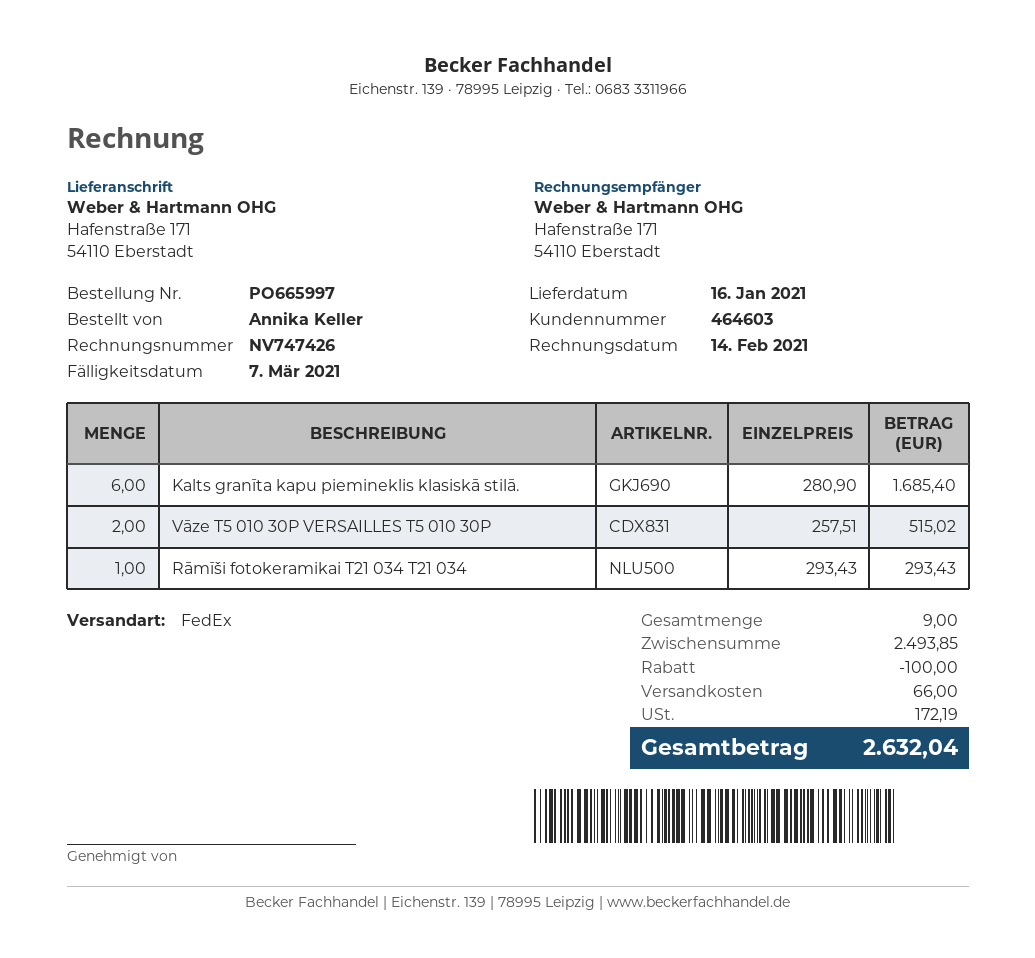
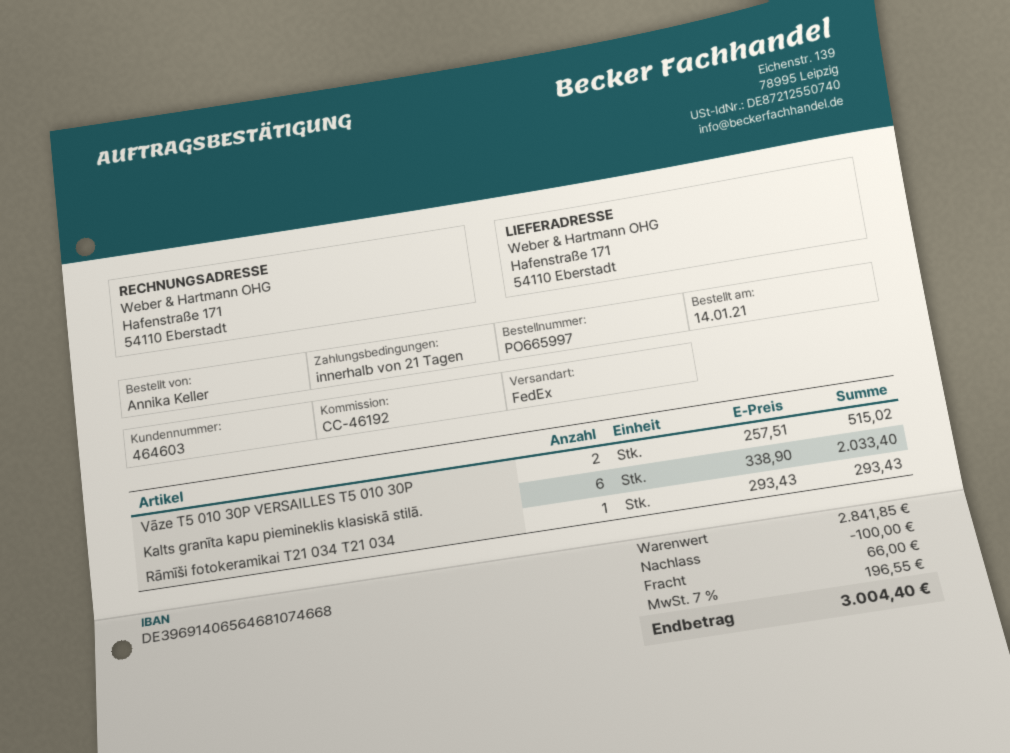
Kalts granīta kapu piemineklis klasiskā stilā.: 6 x 280.90 = 1685.40 -> 6 x 338.90 = 2033.40
subtotal: 2493.85 -> 2841.85
tax: 172.19 -> 196.55
total: 2632.04 -> 3004.40

